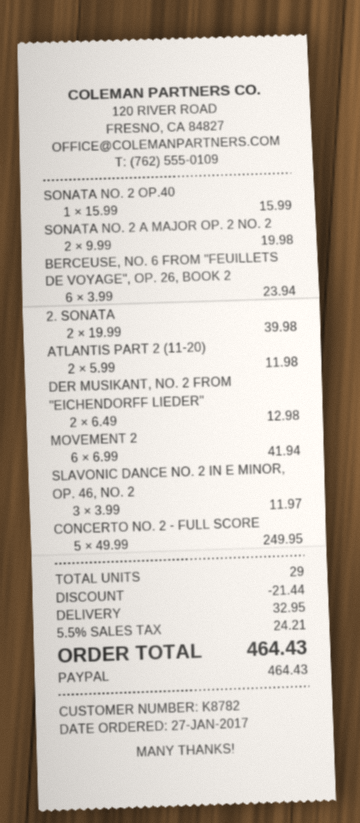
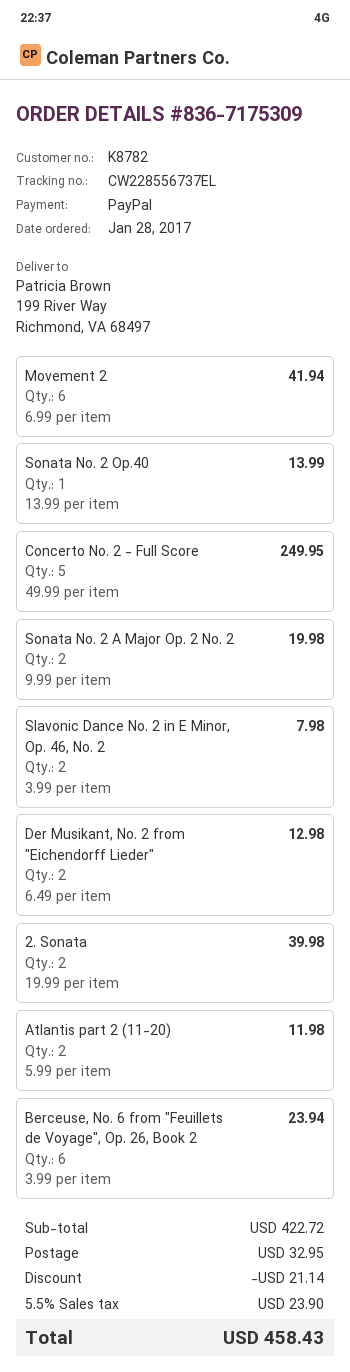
order date: 2017-01-27 -> 2017-01-28
SONATA NO. 2 OP.40: 1 x 15.99 = 15.99 -> 1 x 13.99 = 13.99
SLAVONIC DANCE NO. 2 IN E MINOR, OP. 46, NO. 2: 3 x 3.99 = 11.97 -> 2 x 3.99 = 7.98
discount: 21.44 -> 21.14
tax: 5.5% = 24.21 -> 5.5% = 23.90
total: 464.43 -> 458.43

